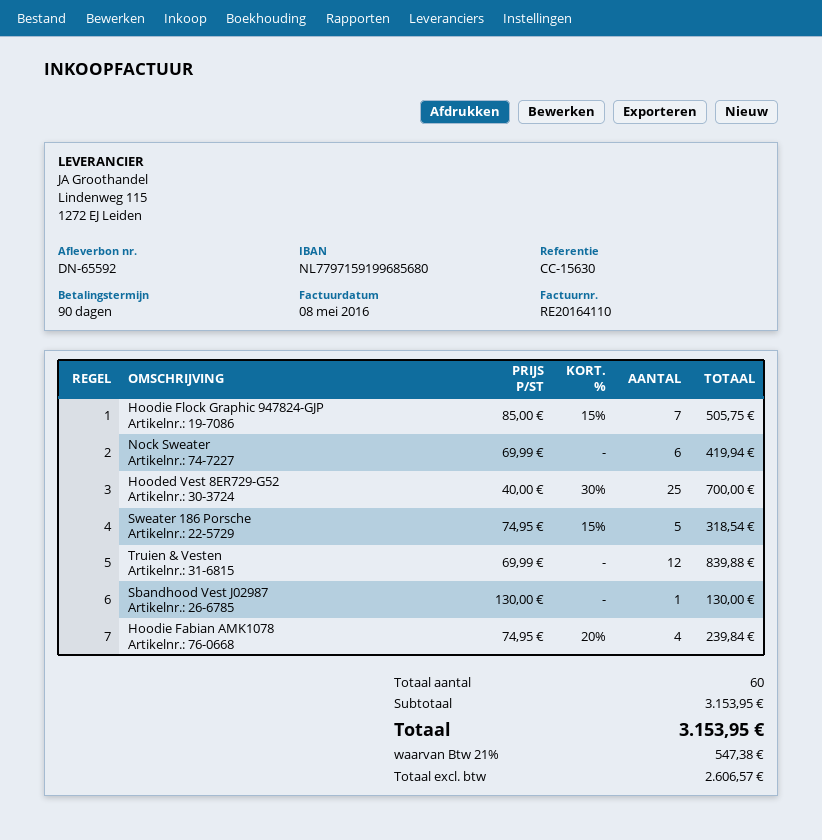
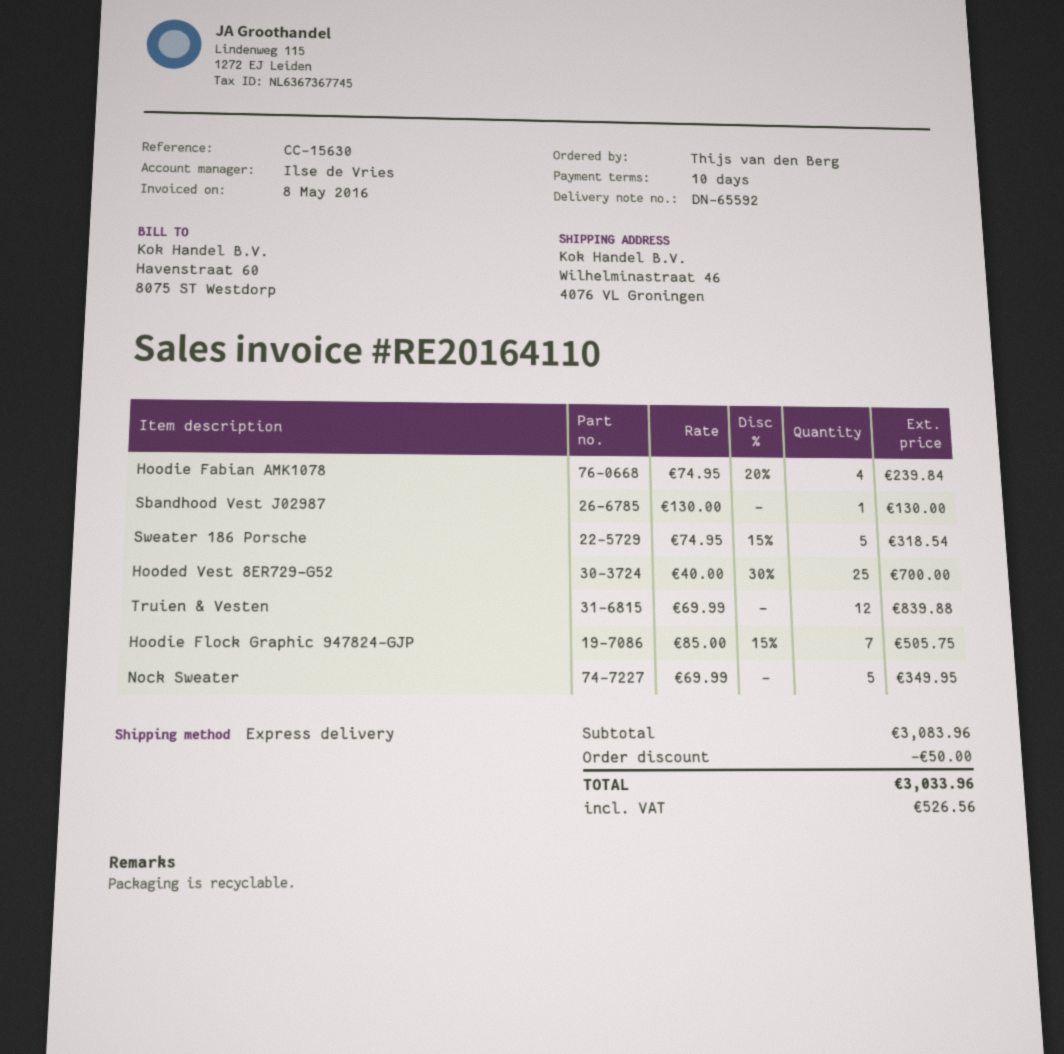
payment terms: 90 days -> 10 days
Nock Sweater: 6 x 69.99 = 419.94 -> 5 x 69.99 = 349.95
subtotal: 3153.95 -> 3083.96
discount: none -> 50.00
tax: 547.38 -> 526.56
total: 3153.95 -> 3033.96

